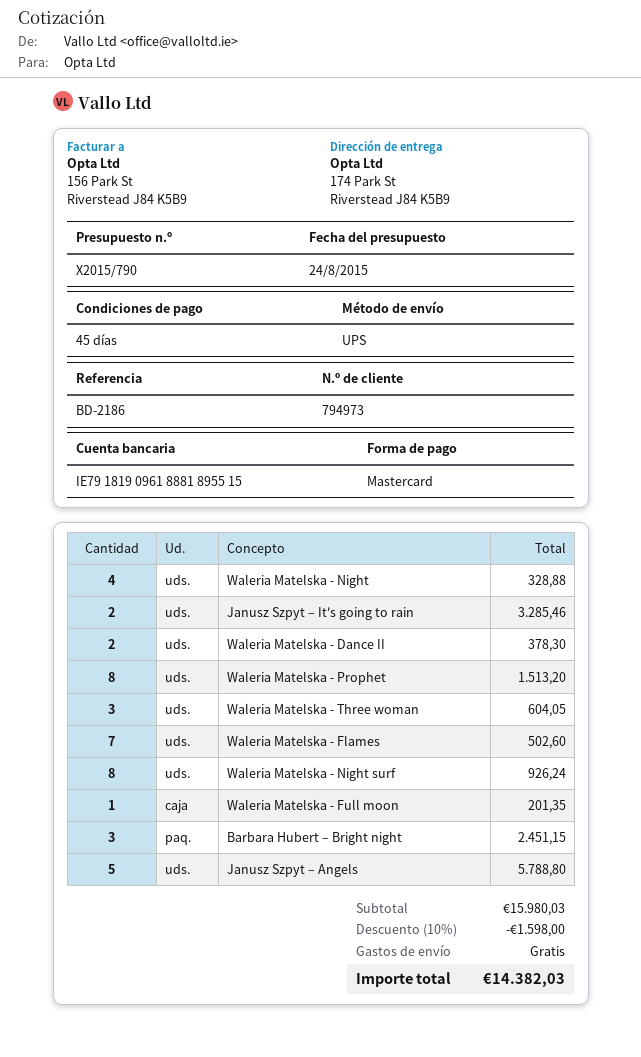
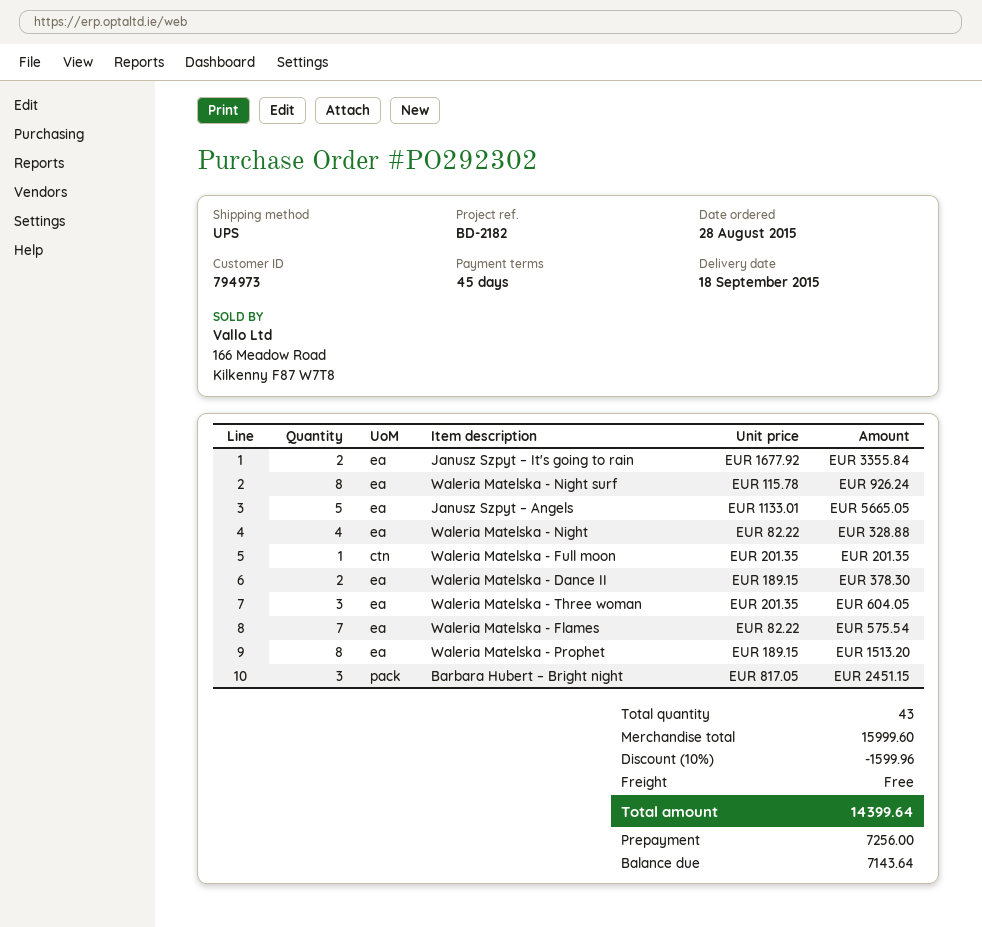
reference: BD-2186 -> BD-2182
Janusz Szpyt – It's going to rain: 2 for 3285.46 -> 2 for 3355.84
Waleria Matelska - Flames: 7 for 502.60 -> 7 for 575.54
Janusz Szpyt – Angels: 5 for 5788.80 -> 5 for 5665.05
subtotal: 15980.03 -> 15999.60
discount: 10% = 1598.00 -> 10% = 1599.96
total: 14382.03 -> 14399.64

